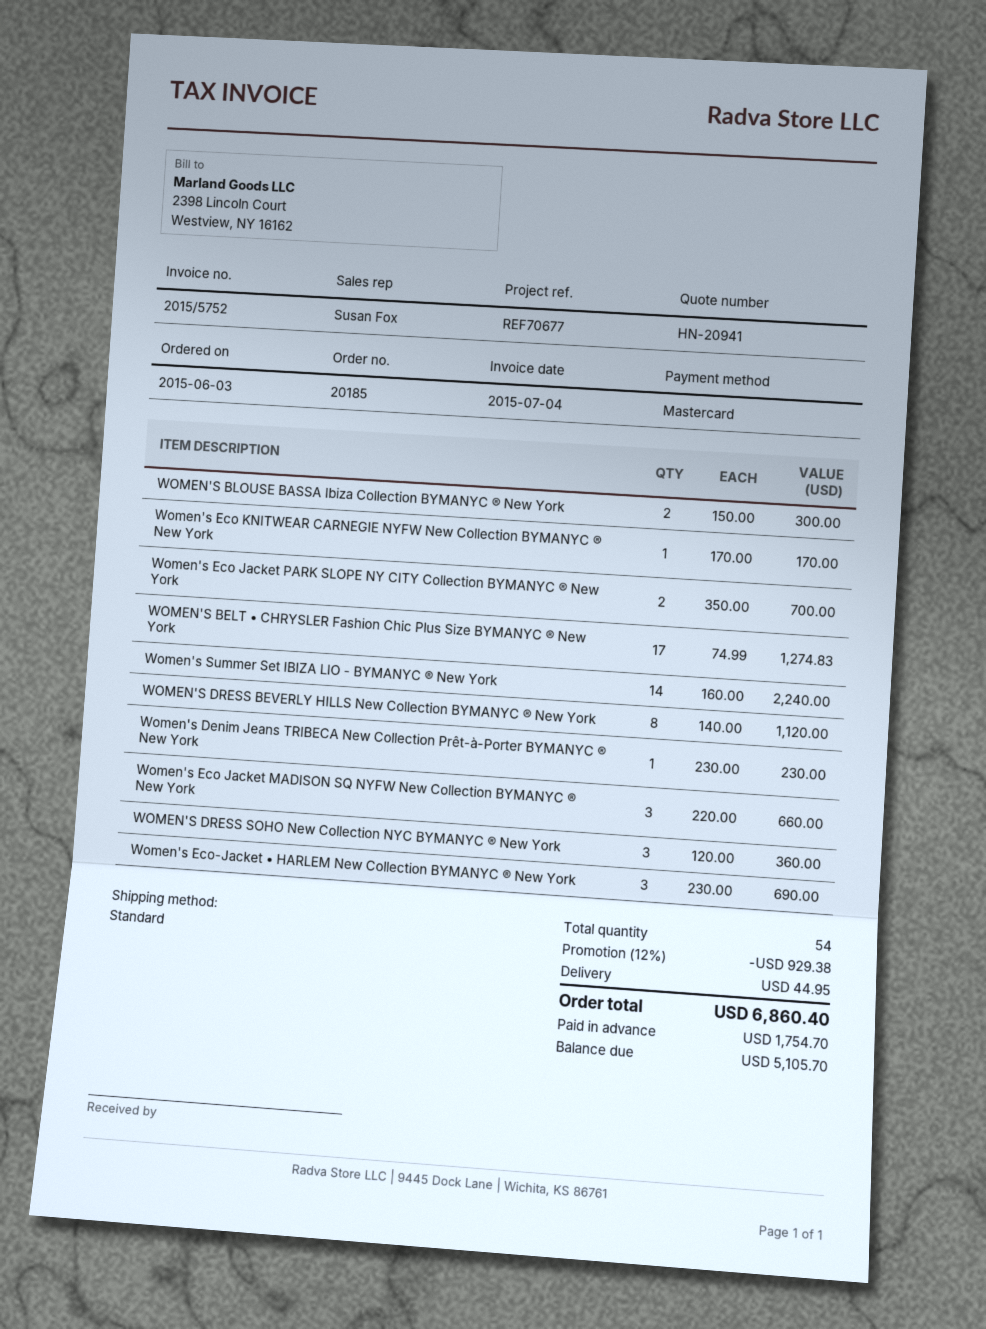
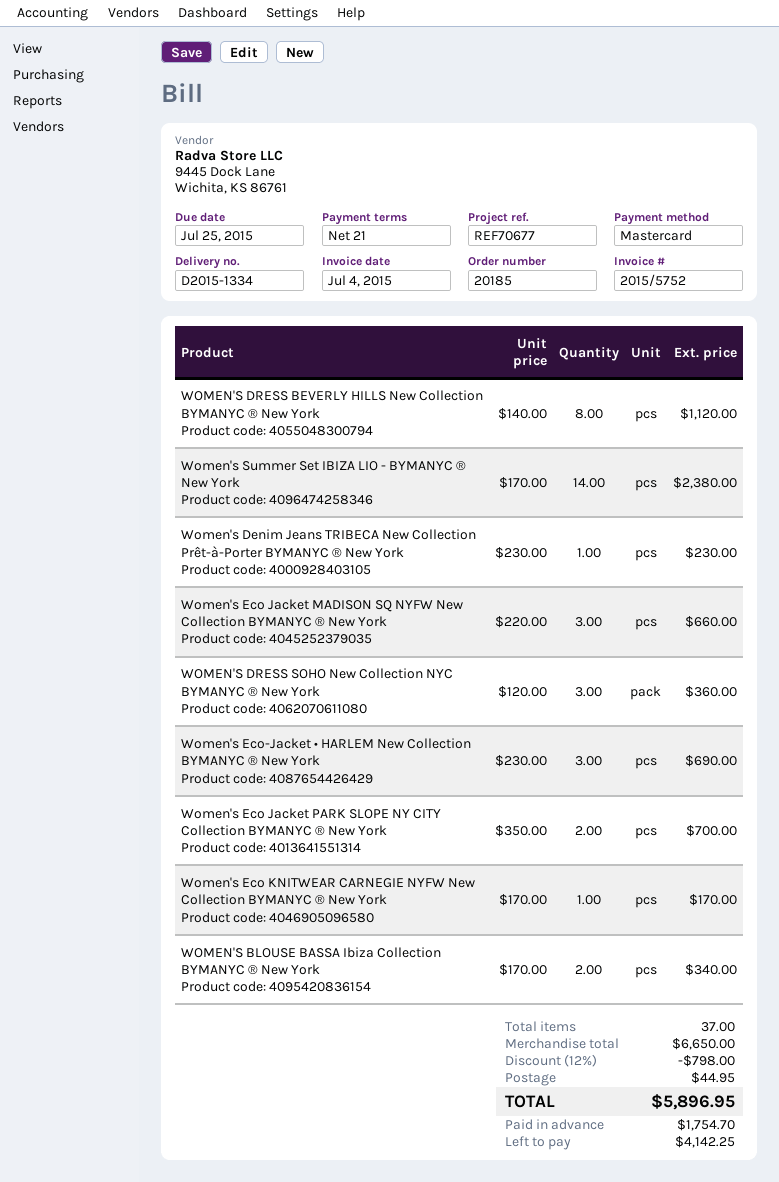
WOMEN'S BLOUSE BASSA Ibiza Collection BYMANYC ® New York: 2 x 150.00 = 300.00 -> 2 x 170.00 = 340.00
WOMEN'S BELT • CHRYSLER Fashion Chic Plus Size BYMANYC ® New York: 17 x 74.99 = 1274.83 -> none
Women's Summer Set IBIZA LIO - BYMANYC ® New York: 14 x 160.00 = 2240.00 -> 14 x 170.00 = 2380.00
total quantity: 54 -> 37
discount: 12% = 929.38 -> 12% = 798.00
total: 6860.40 -> 5896.95
balance: 5105.70 -> 4142.25

